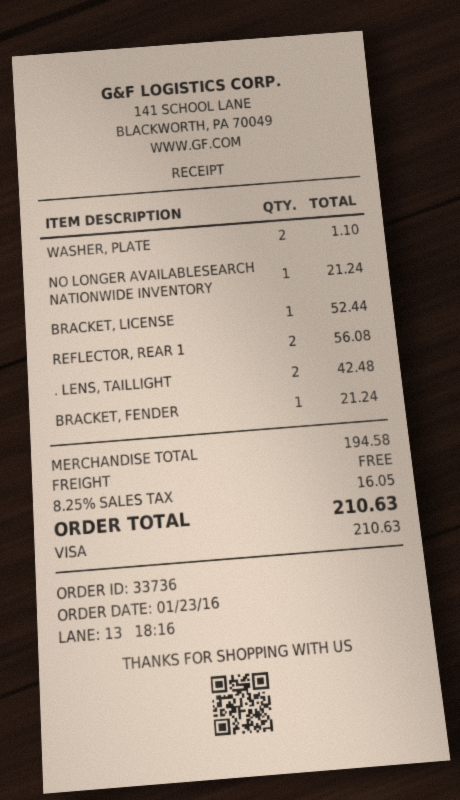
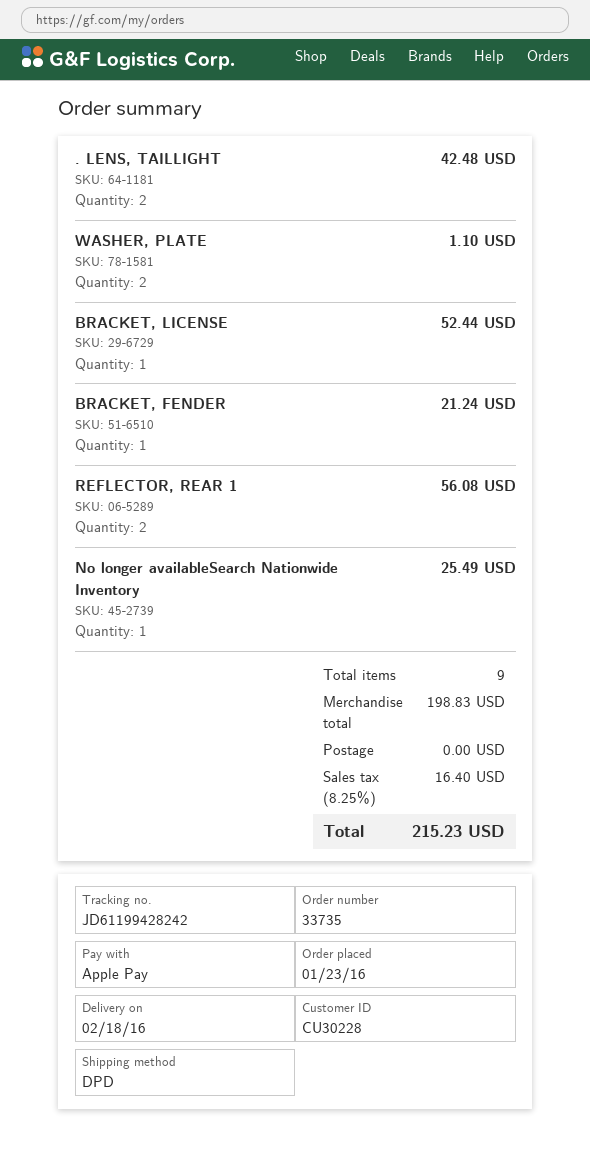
order number: 33736 -> 33735
payment method: Visa -> Apple Pay
NO LONGER AVAILABLESEARCH NATIONWIDE INVENTORY: 1 for 21.24 -> 1 for 25.49
subtotal: 194.58 -> 198.83
tax: 8.25% = 16.05 -> 8.25% = 16.40
total: 210.63 -> 215.23

